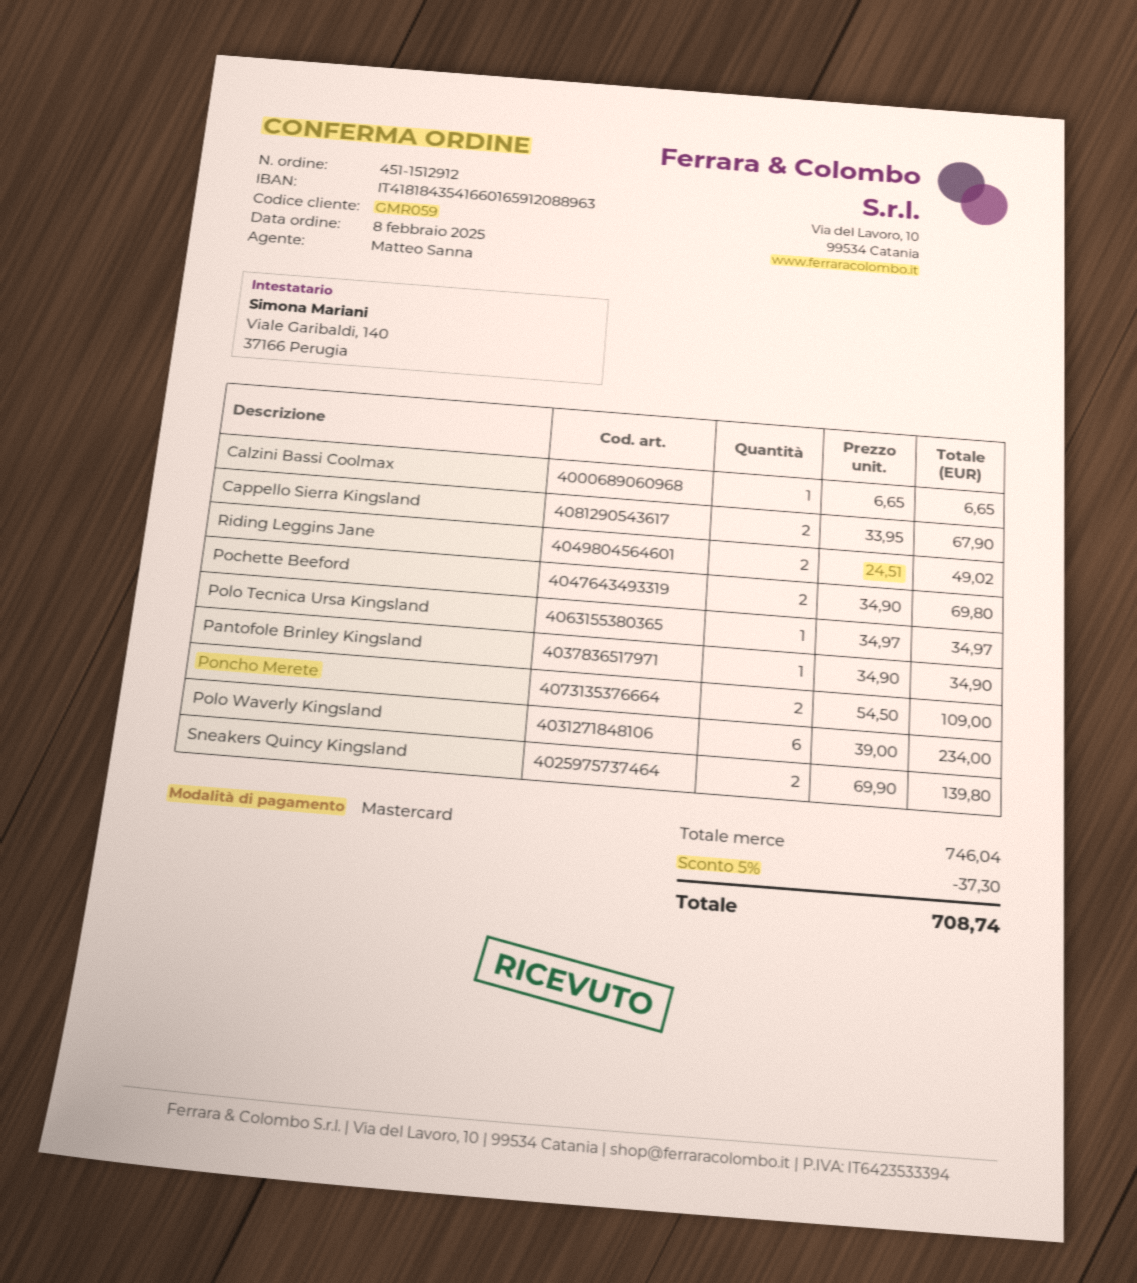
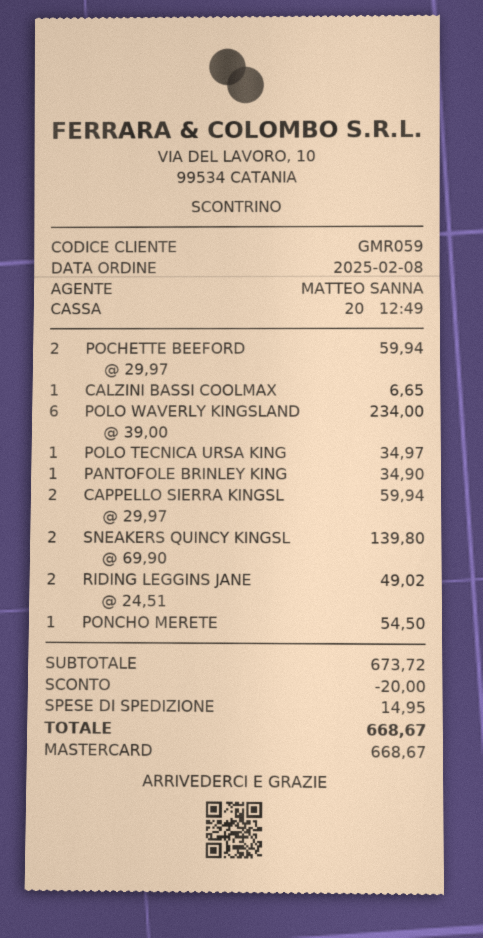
Cappello Sierra Kingsland: 2 x 33.95 = 67.90 -> 2 x 29.97 = 59.94
Pochette Beeford: 2 x 34.90 = 69.80 -> 2 x 29.97 = 59.94
Poncho Merete: 2 x 54.50 = 109.00 -> 1 x 54.50 = 54.50
subtotal: 746.04 -> 673.72
discount: 37.30 -> 20.00
shipping: none -> 14.95
total: 708.74 -> 668.67

